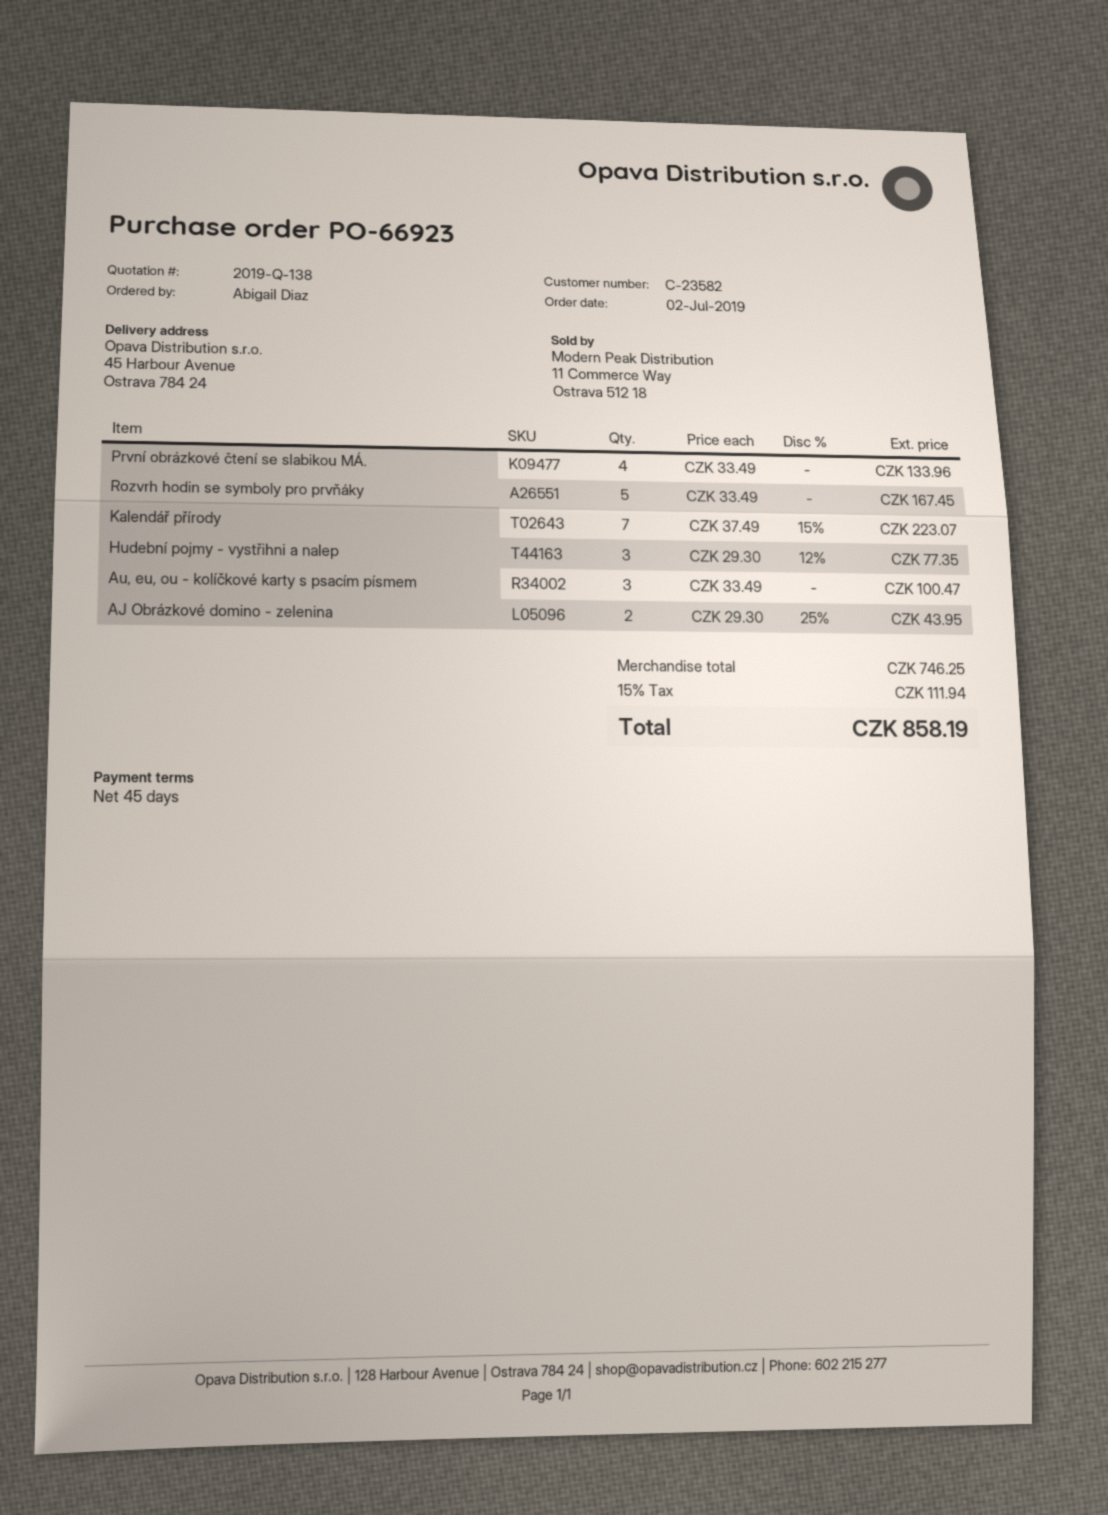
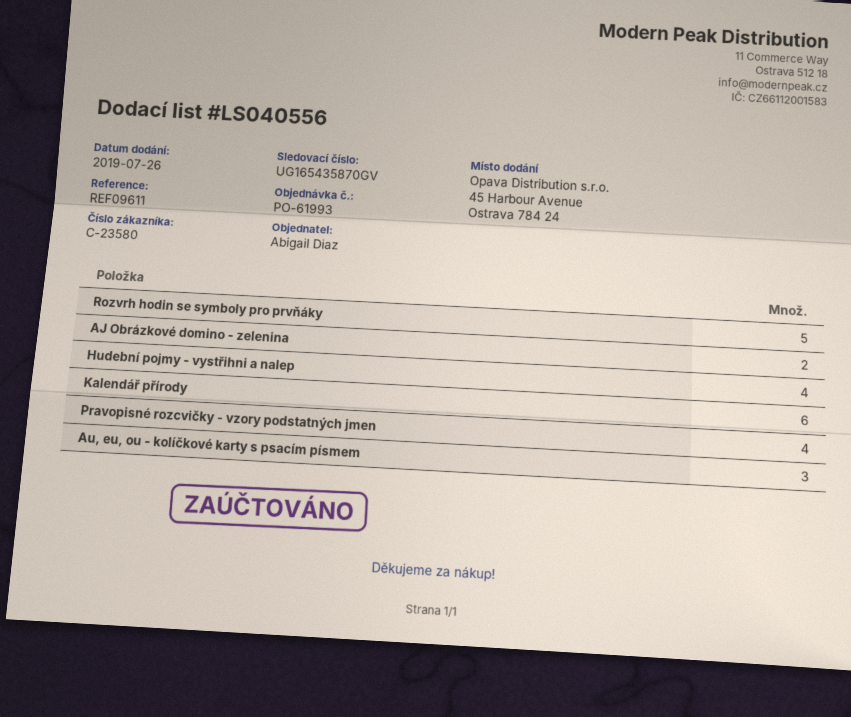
order number: PO-66923 -> PO-61993
customer number: C-23582 -> C-23580
První obrázkové čtení se slabikou MÁ.: 4 -> none
Kalendář přírody: 7 -> 6
Hudební pojmy - vystřihni a nalep: 3 -> 4
Pravopisné rozcvičky - vzory podstatných jmen: none -> 4

